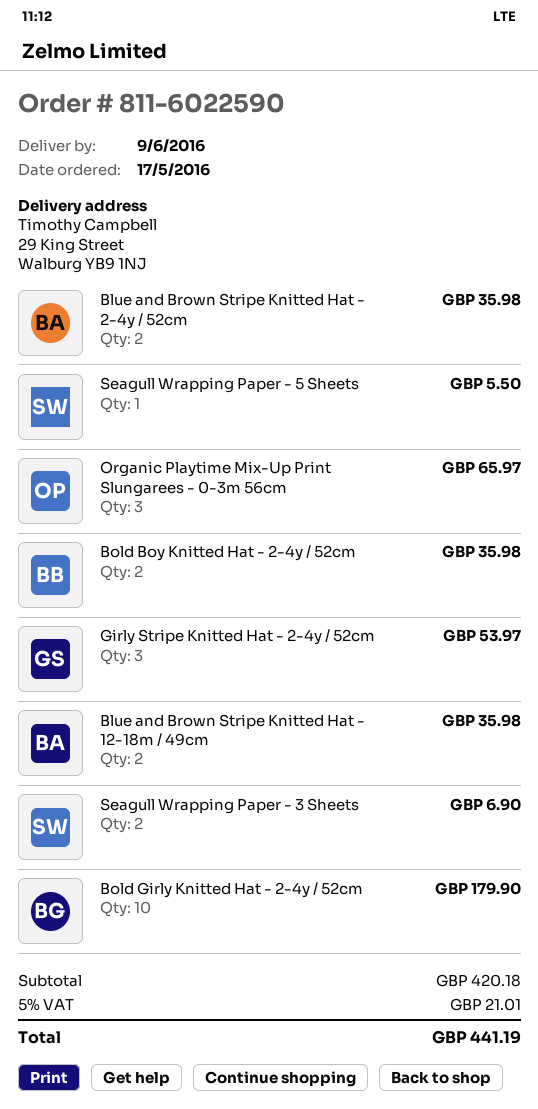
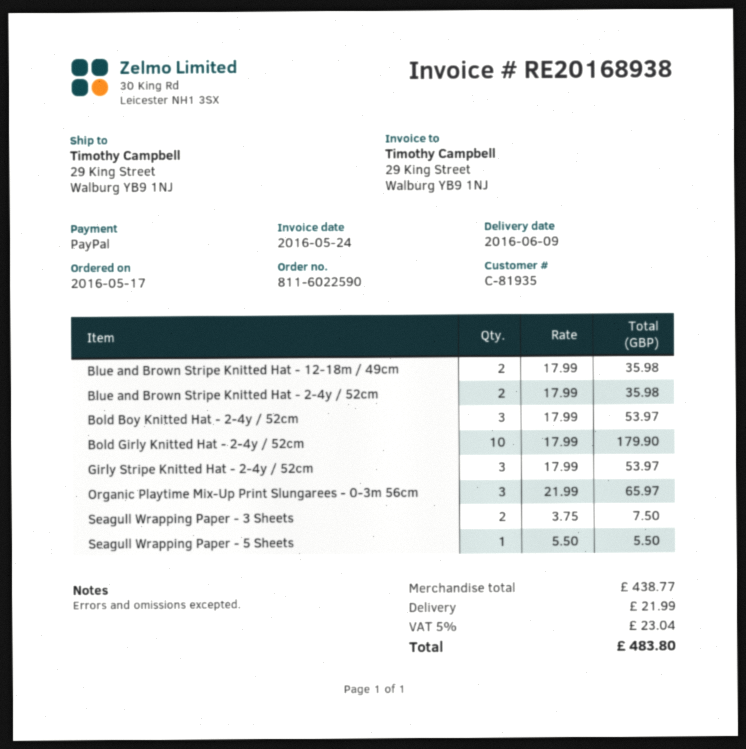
Bold Boy Knitted Hat - 2-4y / 52cm: 2 for 35.98 -> 3 for 53.97
Seagull Wrapping Paper - 3 Sheets: 2 for 6.90 -> 2 for 7.50
subtotal: 420.18 -> 438.77
shipping: none -> 21.99
tax: 5% = 21.01 -> 5% = 23.04
total: 441.19 -> 483.80

